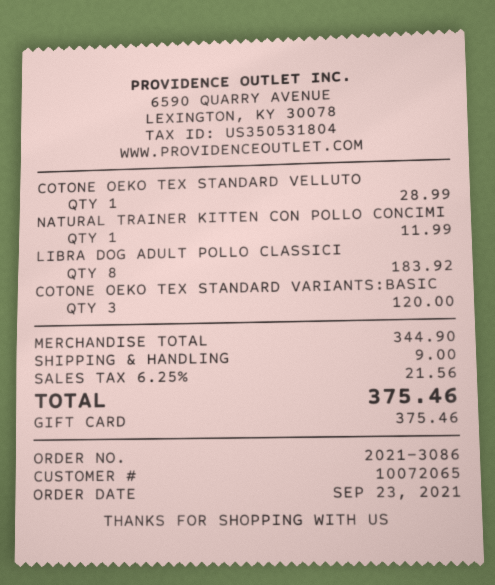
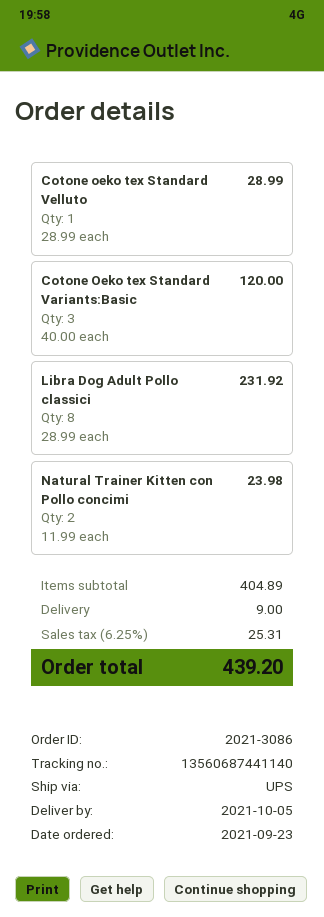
NATURAL TRAINER KITTEN CON POLLO CONCIMI: 1 for 11.99 -> 2 for 23.98
LIBRA DOG ADULT POLLO CLASSICI: 8 for 183.92 -> 8 for 231.92
subtotal: 344.90 -> 404.89
tax: 6.25% = 21.56 -> 6.25% = 25.31
total: 375.46 -> 439.20

